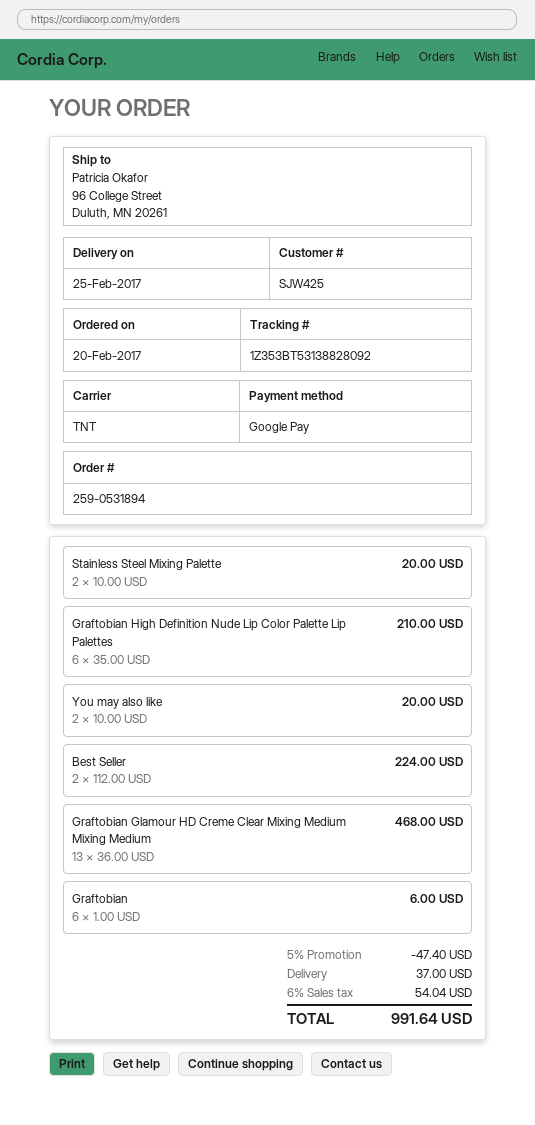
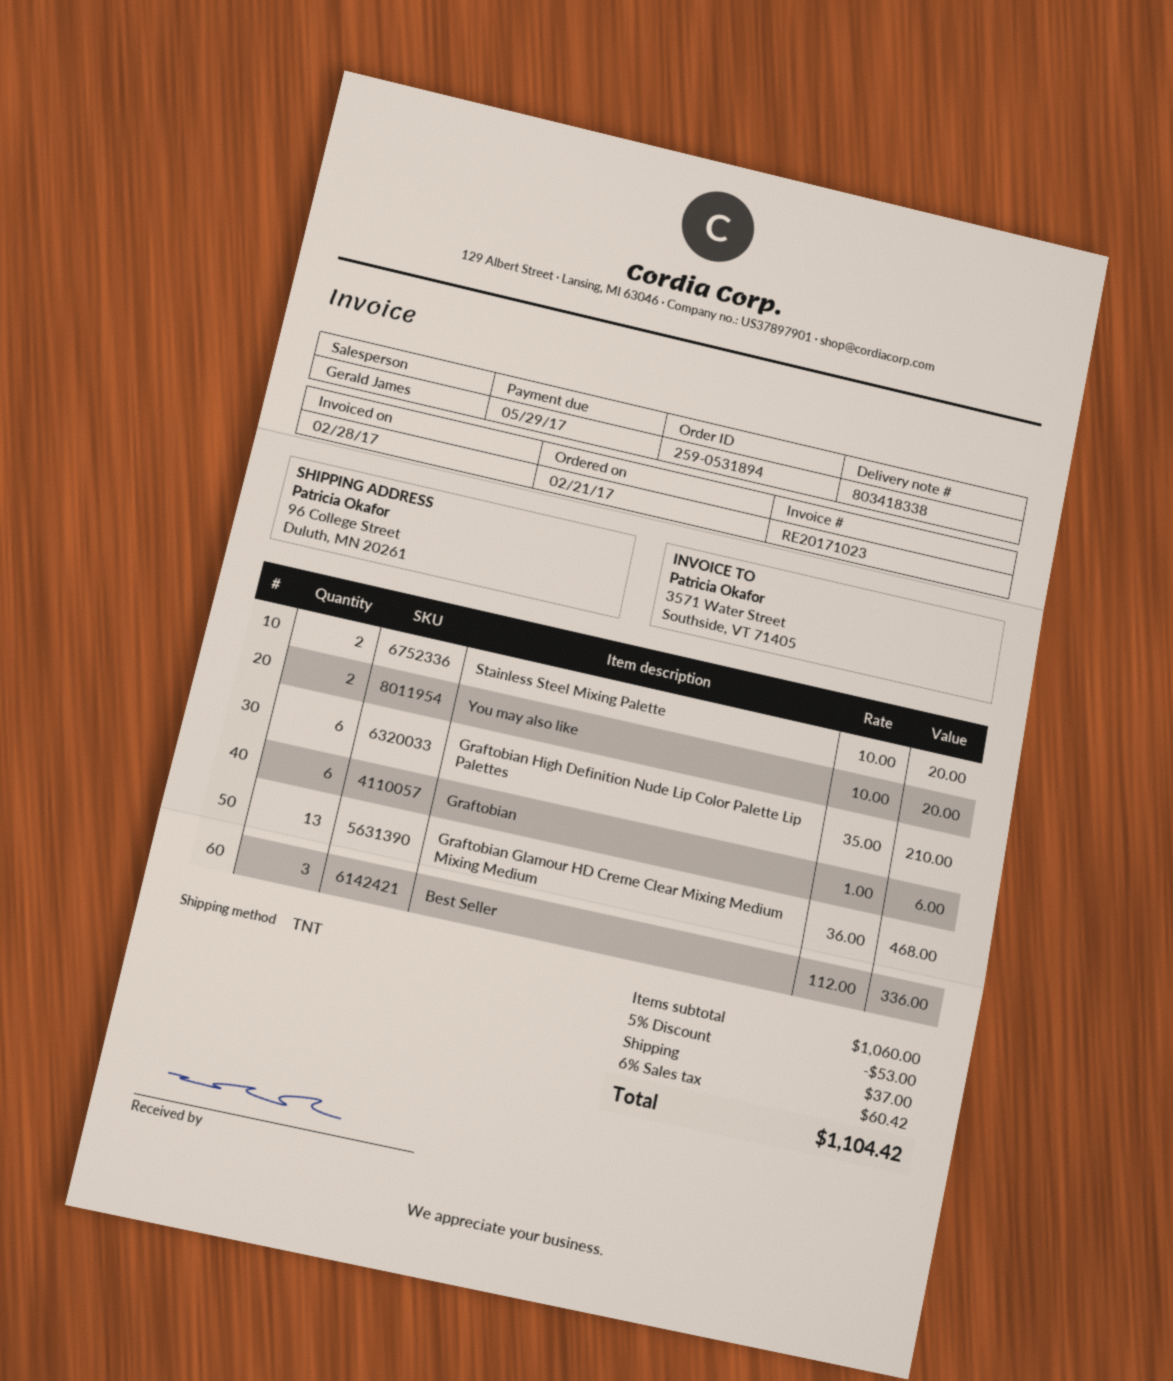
order date: 2017-02-20 -> 2017-02-21
Best Seller: 2 x 112.00 = 224.00 -> 3 x 112.00 = 336.00
discount: 5% = 47.40 -> 5% = 53.00
tax: 6% = 54.04 -> 6% = 60.42
total: 991.64 -> 1104.42

